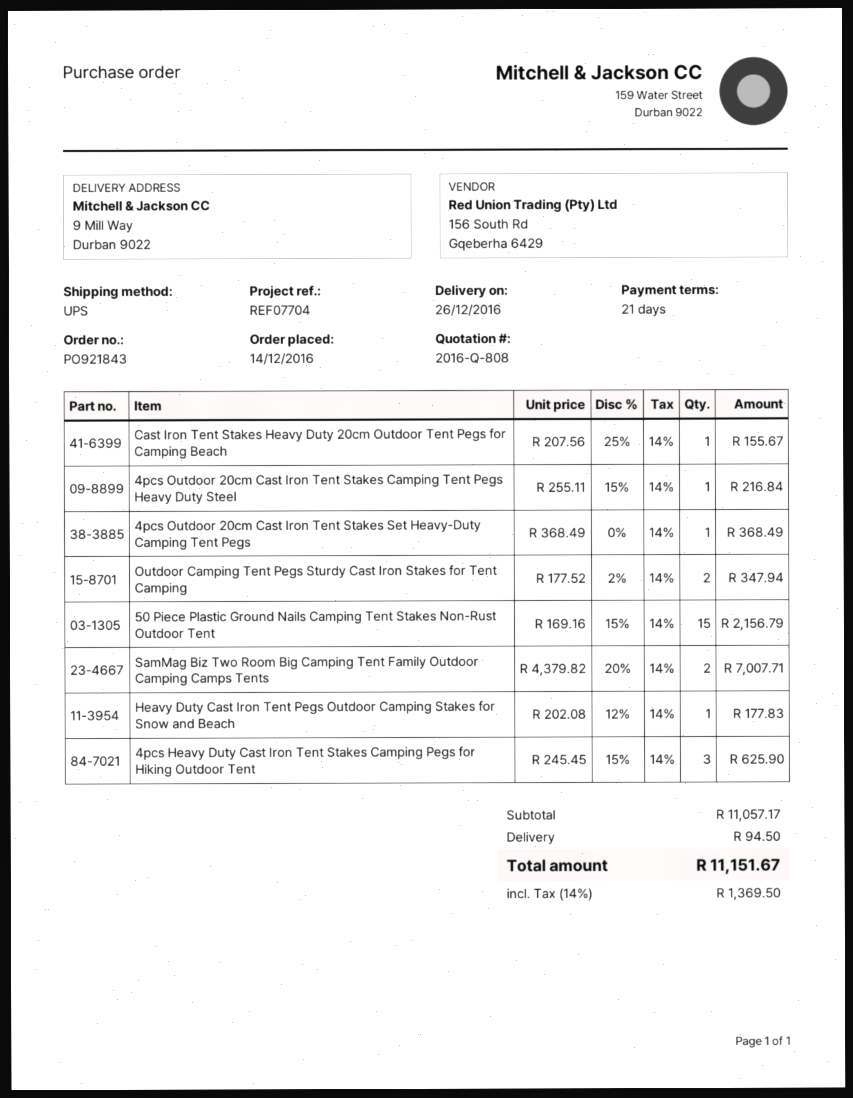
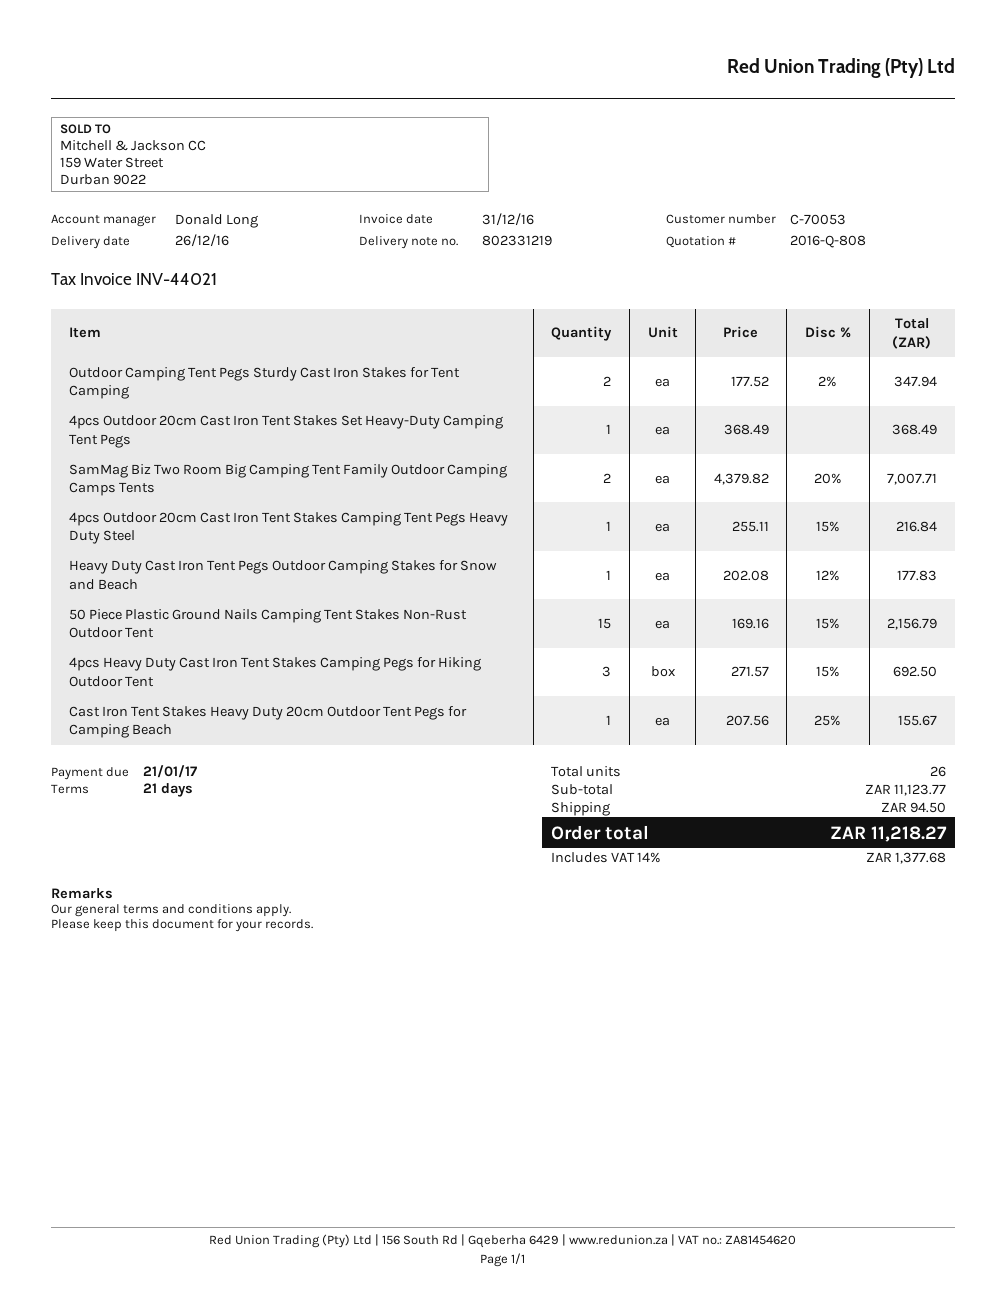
4pcs Heavy Duty Cast Iron Tent Stakes Camping Pegs for Hiking Outdoor Tent: 3 x 245.45 - 15% = 625.90 -> 3 x 271.57 - 15% = 692.50
subtotal: 11057.17 -> 11123.77
tax: 14% = 1369.50 -> 14% = 1377.68
total: 11151.67 -> 11218.27

